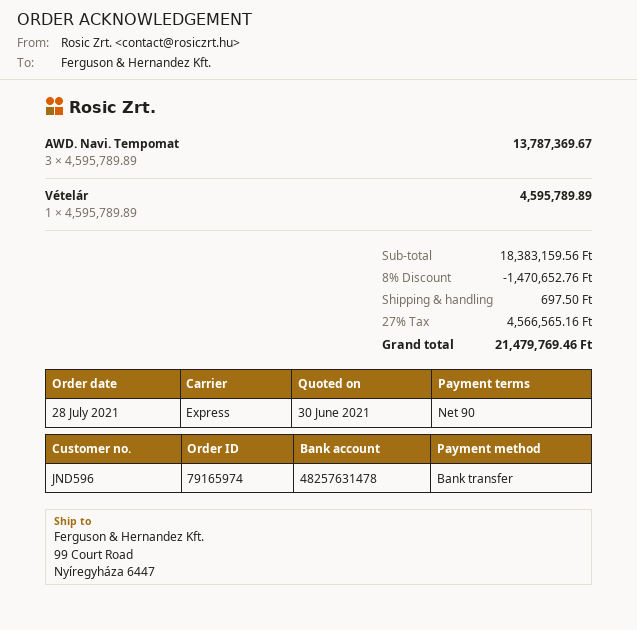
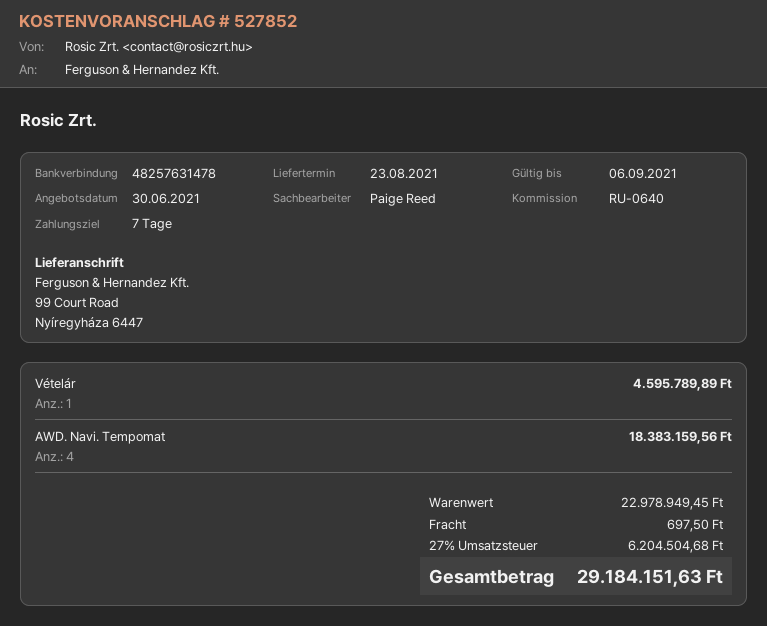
payment terms: 90 days -> 7 days
AWD. Navi. Tempomat: 3 for 13787369.67 -> 4 for 18383159.56
subtotal: 18383159.56 -> 22978949.45
discount: 8% = 1470652.76 -> none
tax: 27% = 4566565.16 -> 27% = 6204504.68
total: 21479769.46 -> 29184151.63

